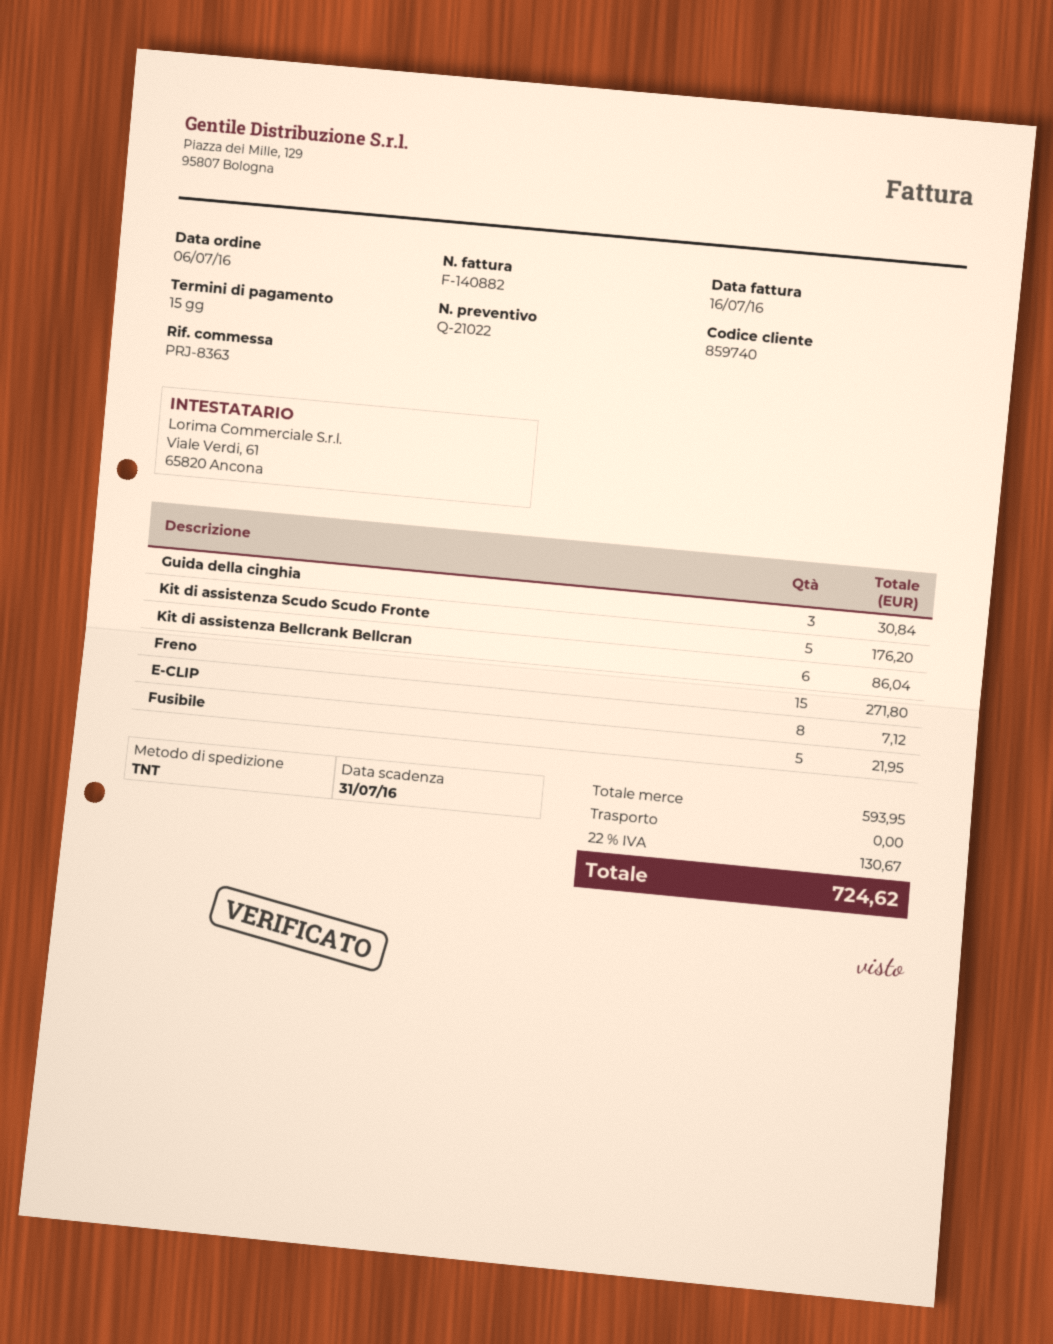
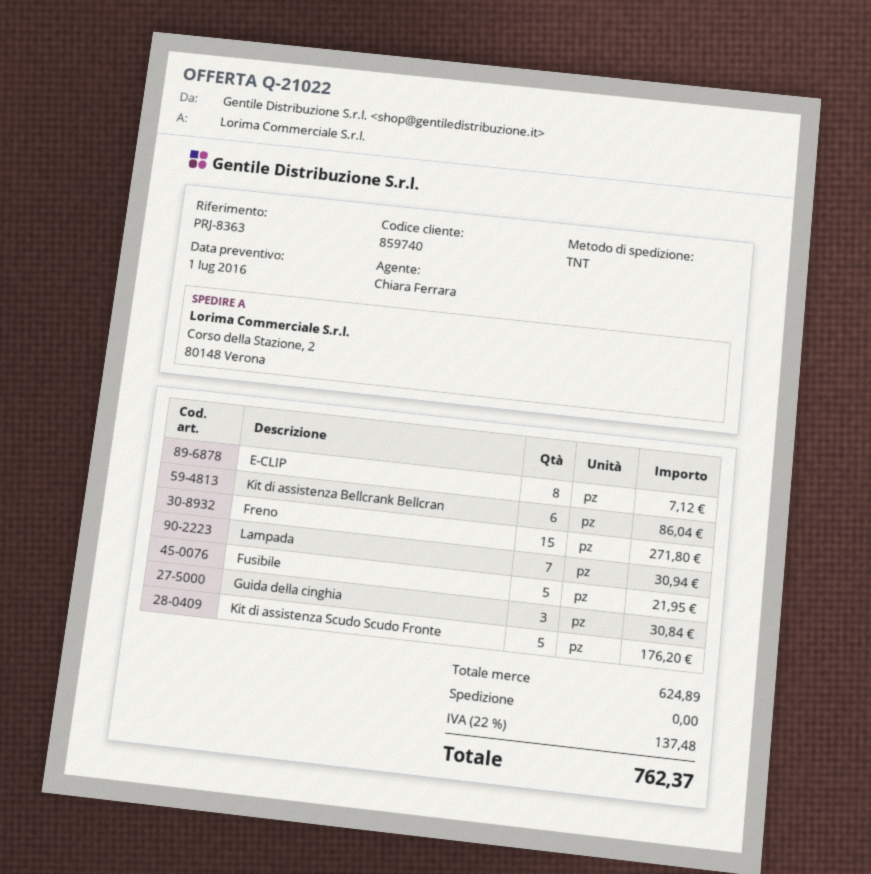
Lampada: none -> 7 for 30.94
subtotal: 593.95 -> 624.89
tax: 22% = 130.67 -> 22% = 137.48
total: 724.62 -> 762.37

